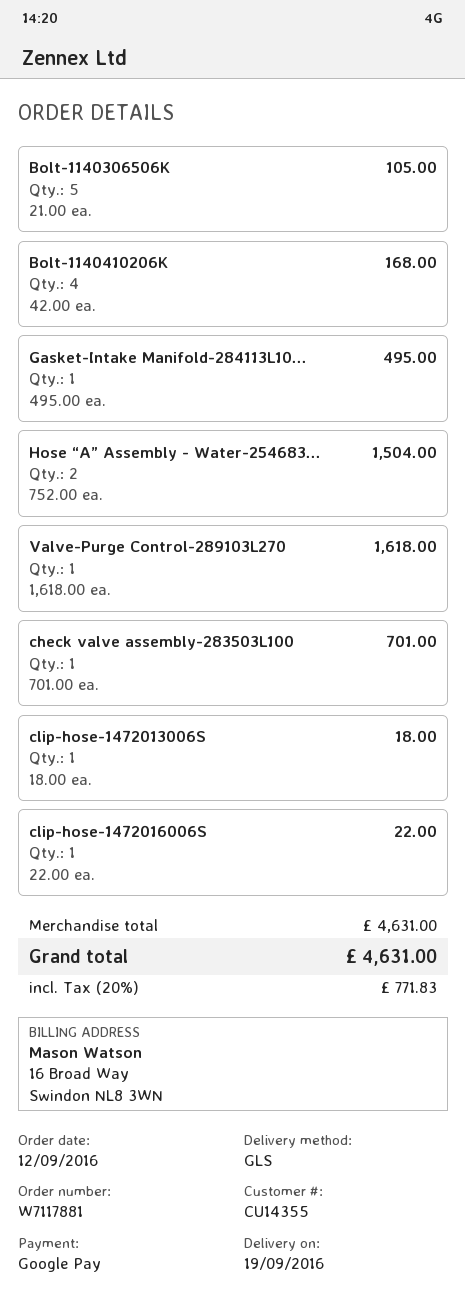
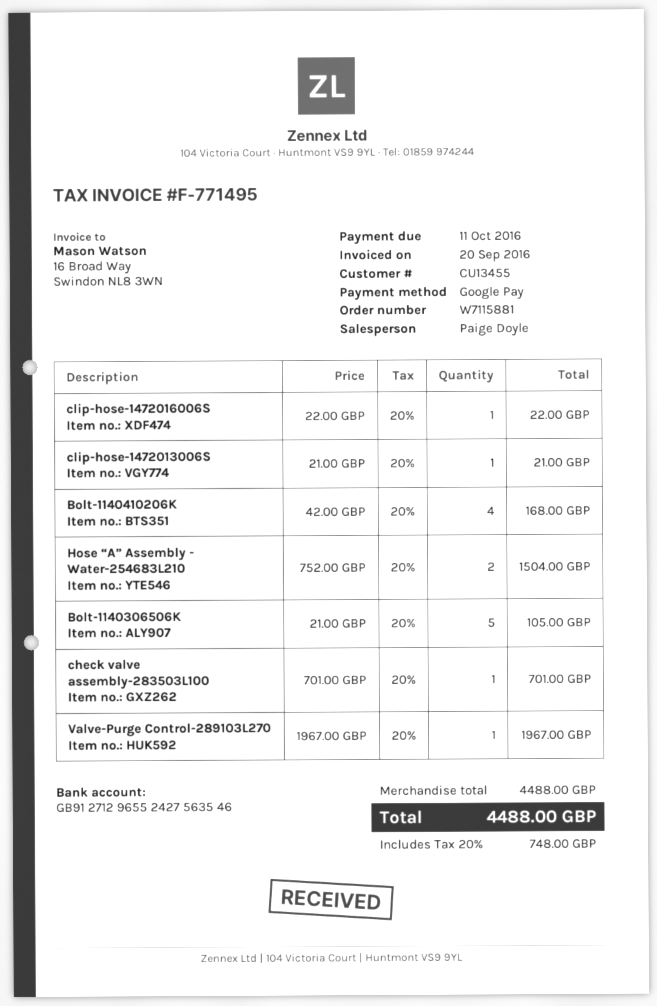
order number: W7117881 -> W7115881
customer number: CU14355 -> CU13455
Gasket-Intake Manifold-284113L10...: 1 x 495.00 = 495.00 -> none
Valve-Purge Control-289103L270: 1 x 1618.00 = 1618.00 -> 1 x 1967.00 = 1967.00
clip-hose-1472013006S: 1 x 18.00 = 18.00 -> 1 x 21.00 = 21.00
subtotal: 4631.00 -> 4488.00
tax: 20% = 771.83 -> 20% = 748.00
total: 4631.00 -> 4488.00

